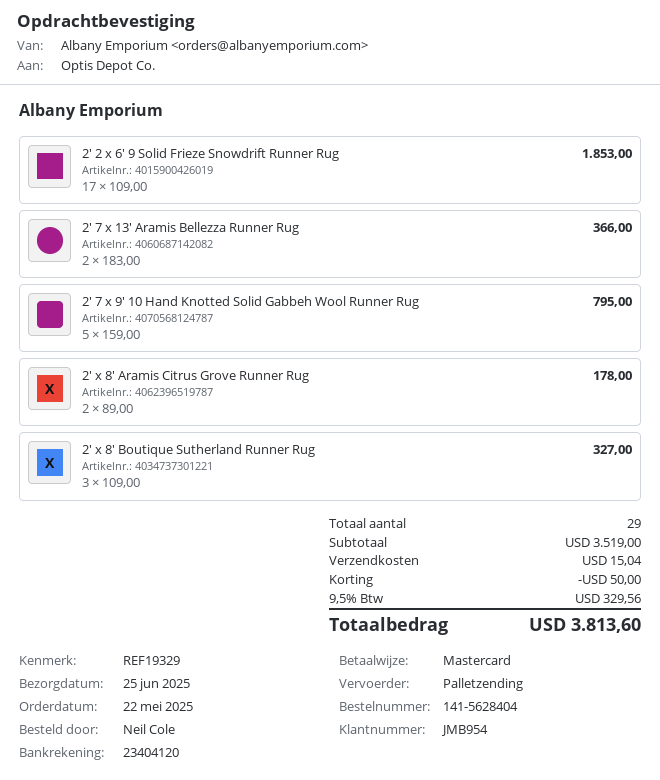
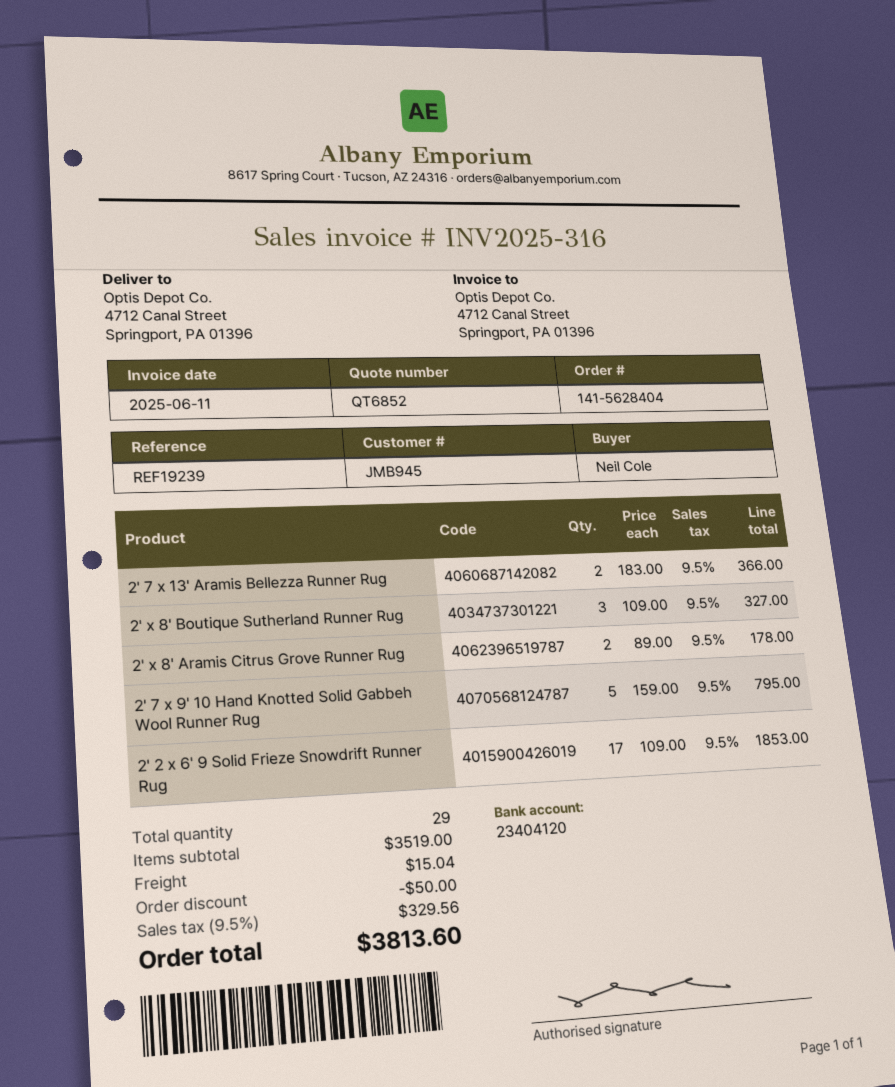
customer number: JMB954 -> JMB945
reference: REF19329 -> REF19239

